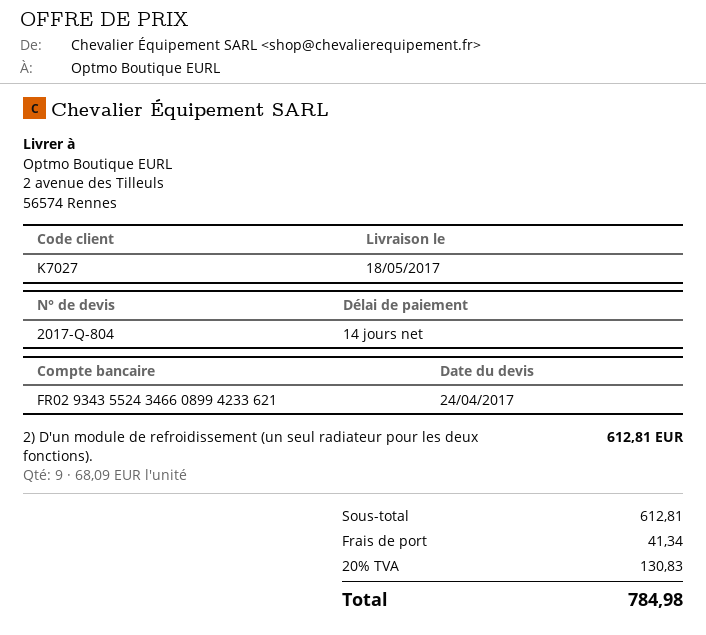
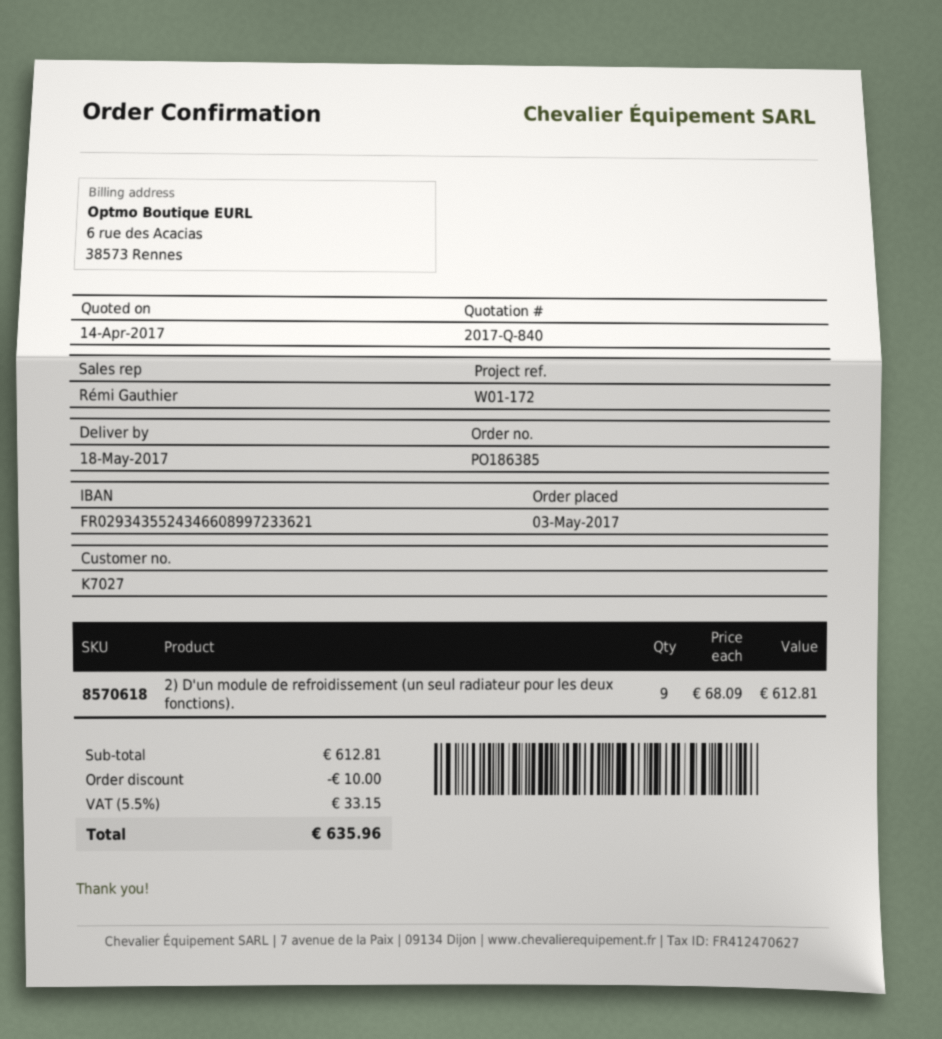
quote number: 2017-Q-804 -> 2017-Q-840
quote date: 2017-04-24 -> 2017-04-14
bank account: FR0293435524346608994233621 -> FR0293435524346608997233621
discount: none -> 10.00
shipping: 41.34 -> none
tax: 20% = 130.83 -> 5.5% = 33.15
total: 784.98 -> 635.96

